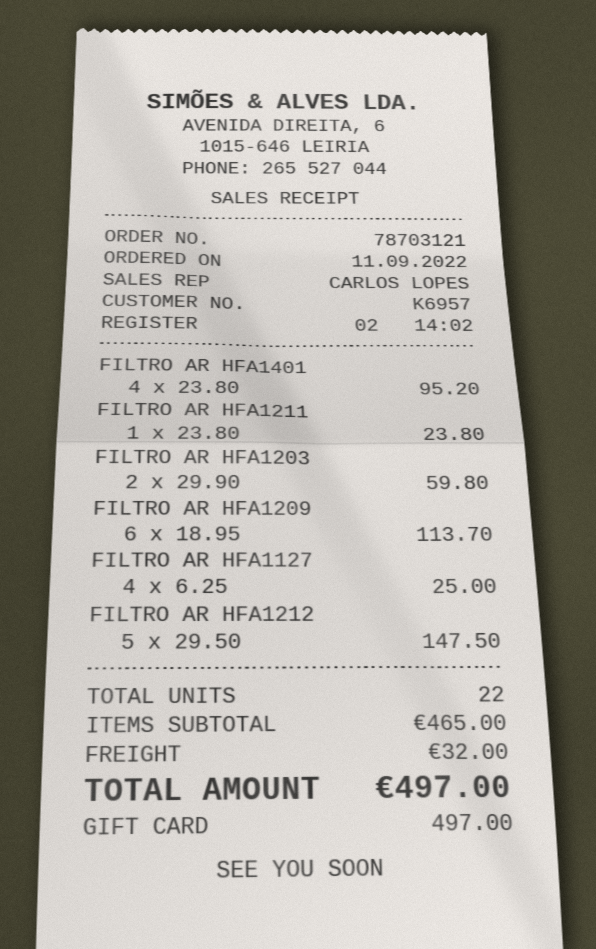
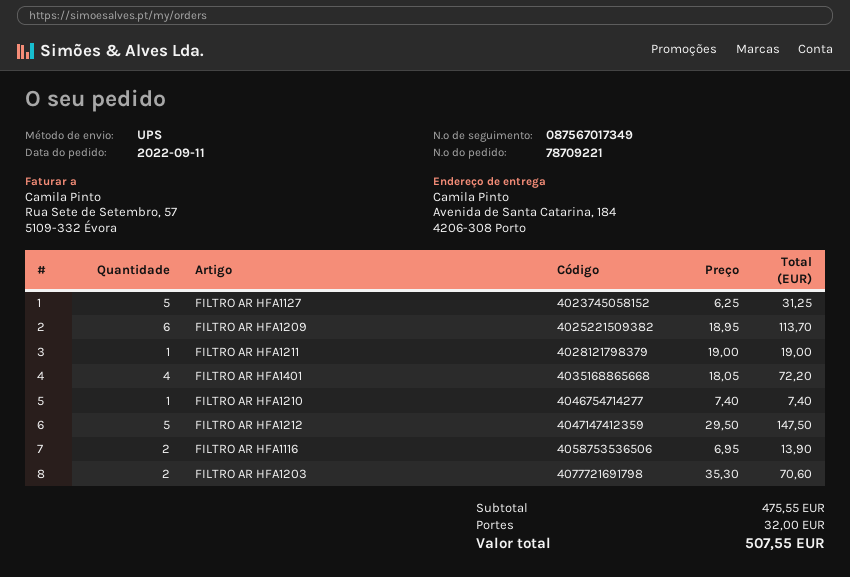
order number: 78703121 -> 78709221
FILTRO AR HFA1401: 4 x 23.80 = 95.20 -> 4 x 18.05 = 72.20
FILTRO AR HFA1211: 1 x 23.80 = 23.80 -> 1 x 19.00 = 19.00
FILTRO AR HFA1203: 2 x 29.90 = 59.80 -> 2 x 35.30 = 70.60
FILTRO AR HFA1127: 4 x 6.25 = 25.00 -> 5 x 6.25 = 31.25
FILTRO AR HFA1210: none -> 1 x 7.40 = 7.40
FILTRO AR HFA1116: none -> 2 x 6.95 = 13.90
subtotal: 465.00 -> 475.55
total: 497.00 -> 507.55

